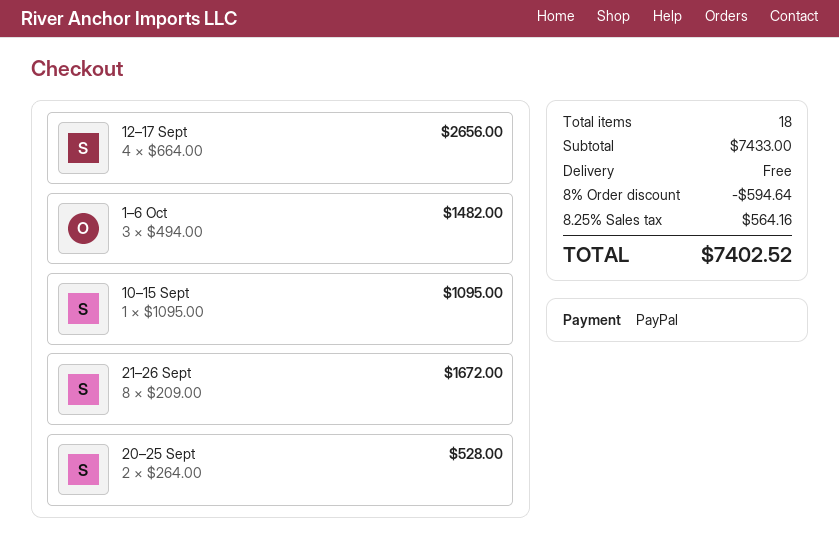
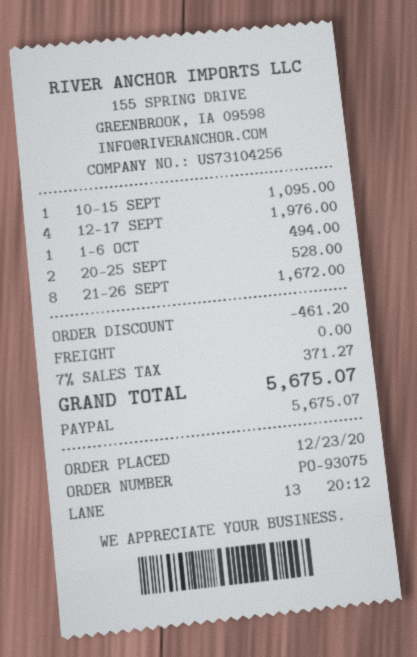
12–17 Sept: 4 for 2656.00 -> 4 for 1976.00
1–6 Oct: 3 for 1482.00 -> 1 for 494.00
discount: 594.64 -> 461.20
tax: 8.25% = 564.16 -> 7% = 371.27
total: 7402.52 -> 5675.07

